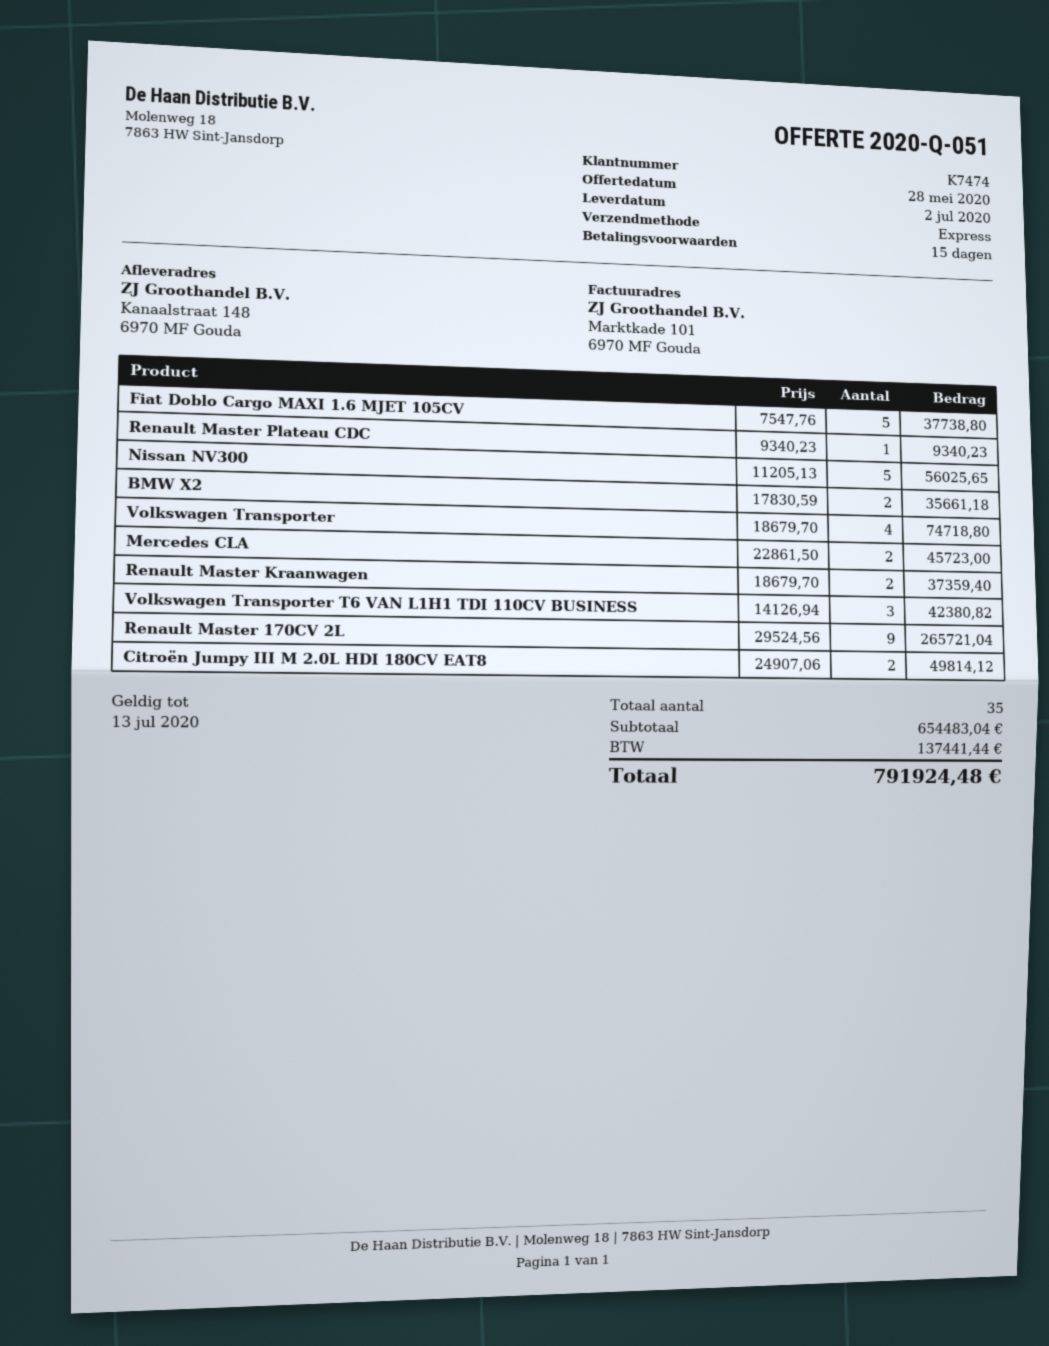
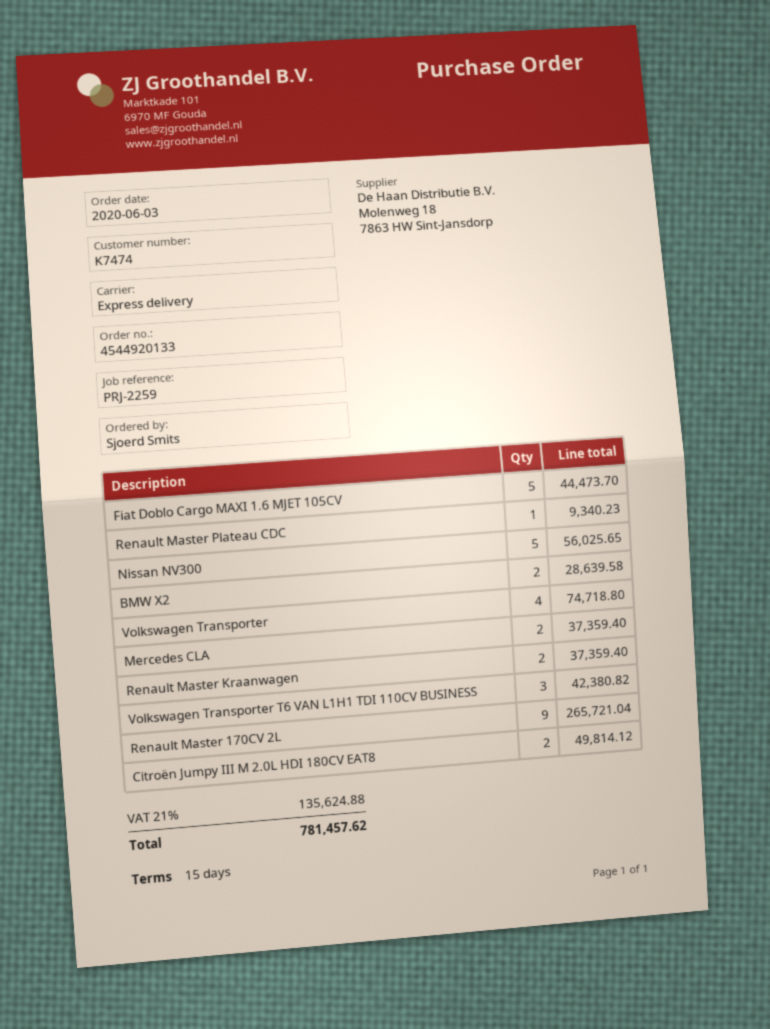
Fiat Doblo Cargo MAXI 1.6 MJET 105CV: 5 for 37738.80 -> 5 for 44473.70
BMW X2: 2 for 35661.18 -> 2 for 28639.58
Mercedes CLA: 2 for 45723.00 -> 2 for 37359.40
tax: 137441.44 -> 135624.88
total: 791924.48 -> 781457.62

